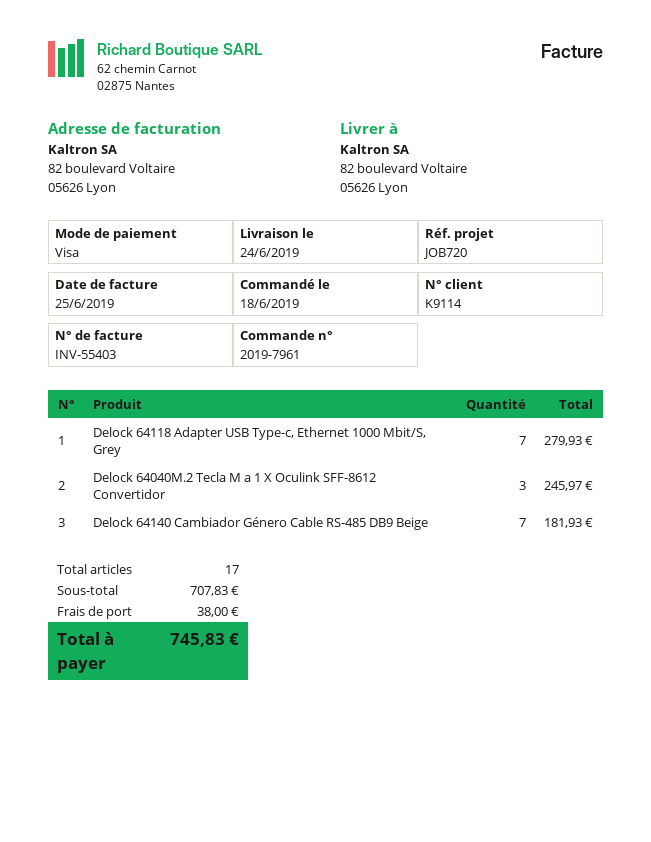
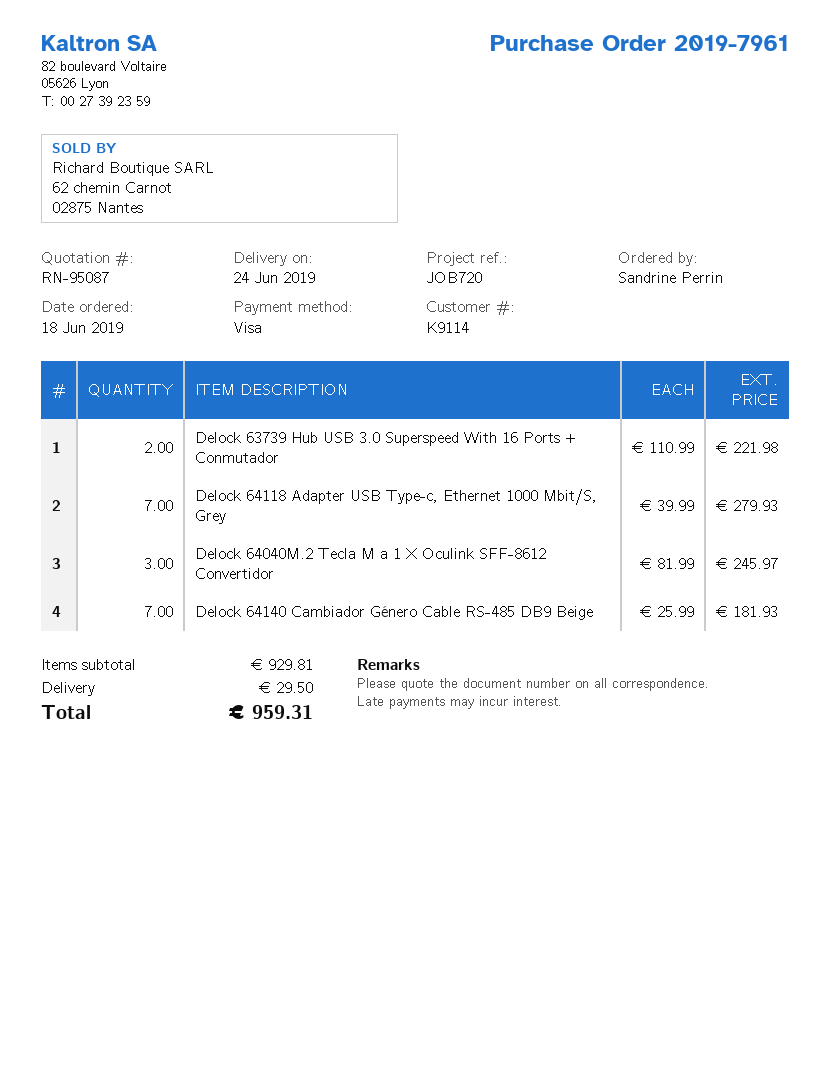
Delock 63739 Hub USB 3.0 Superspeed With 16 Ports + Conmutador: none -> 2 for 221.98
subtotal: 707.83 -> 929.81
shipping: 38.00 -> 29.50
total: 745.83 -> 959.31

